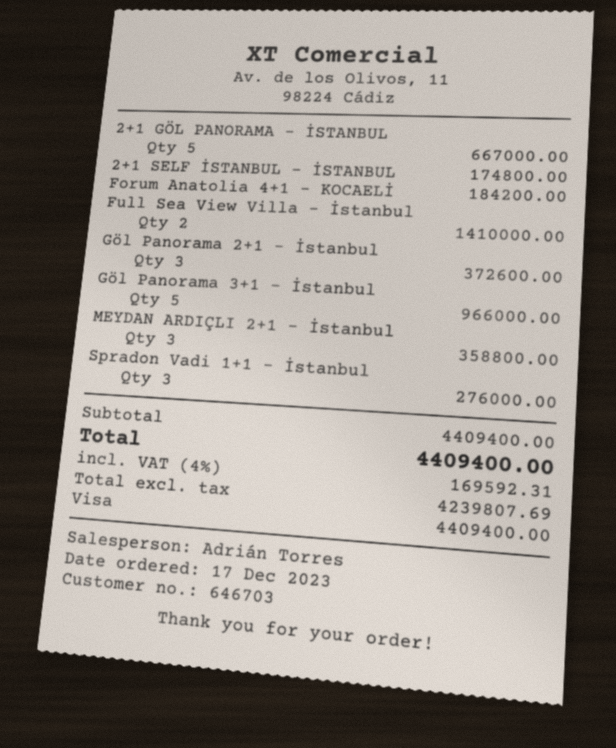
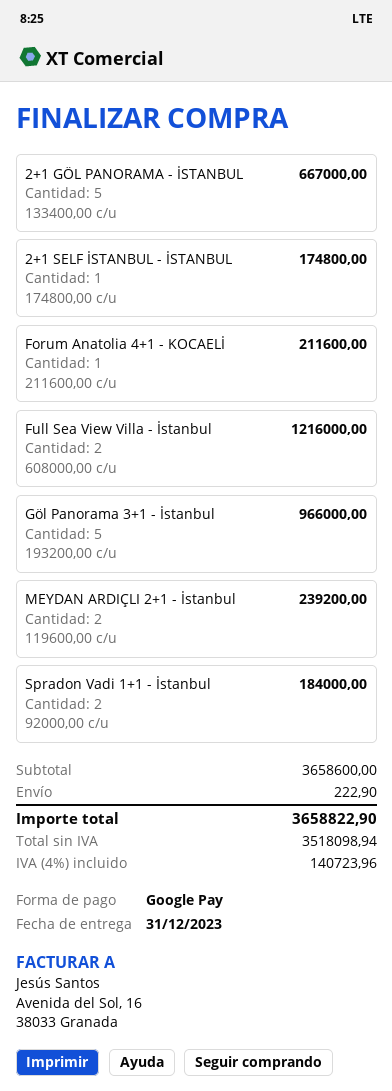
payment method: Visa -> Google Pay
Forum Anatolia 4+1 - KOCAELİ: 1 for 184200.00 -> 1 for 211600.00
Full Sea View Villa - İstanbul: 2 for 1410000.00 -> 2 for 1216000.00
Göl Panorama 2+1 - İstanbul: 3 for 372600.00 -> none
MEYDAN ARDIÇLI 2+1 - İstanbul: 3 for 358800.00 -> 2 for 239200.00
Spradon Vadi 1+1 - İstanbul: 3 for 276000.00 -> 2 for 184000.00
subtotal: 4409400.00 -> 3658600.00
shipping: none -> 222.90
net: 4239807.69 -> 3518098.94
tax: 4% = 169592.31 -> 4% = 140723.96
total: 4409400.00 -> 3658822.90

